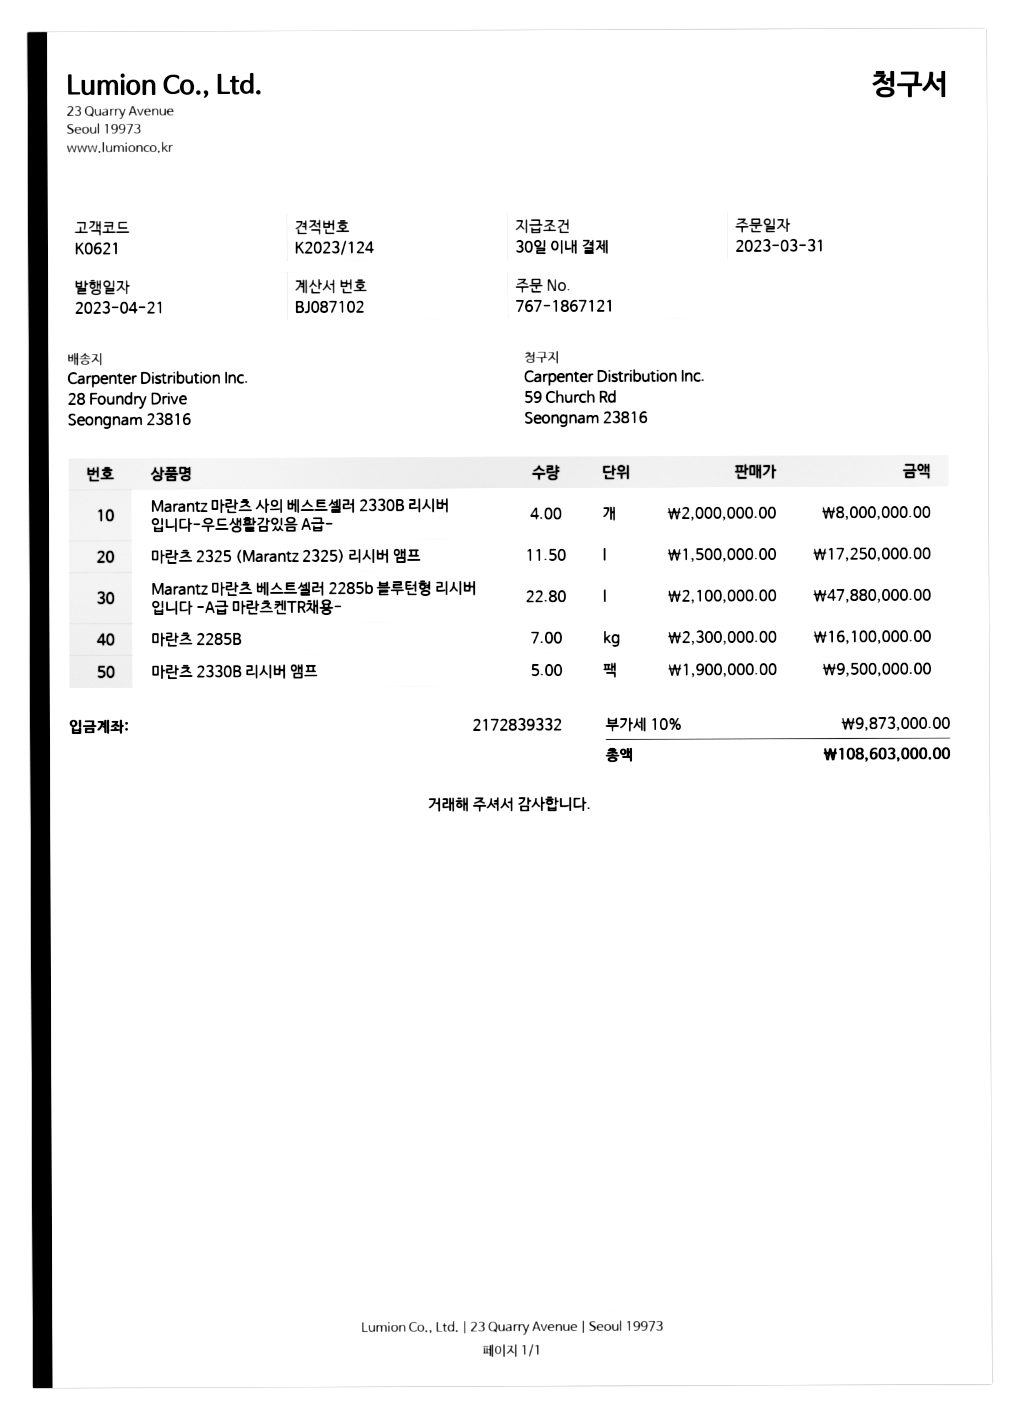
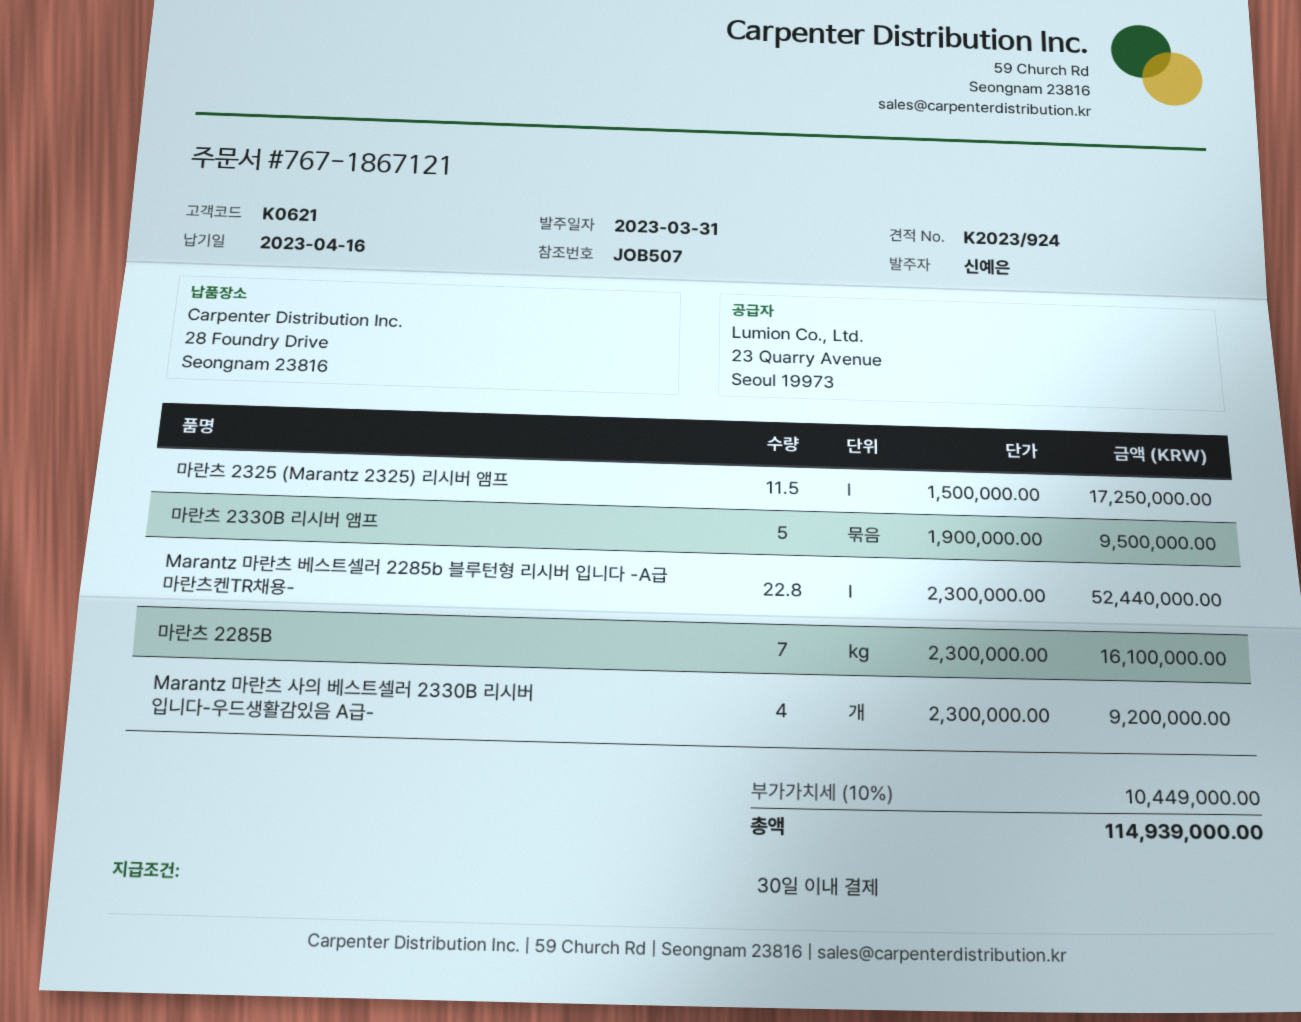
quote number: K2023/124 -> K2023/924
Marantz 마란츠 사의 베스트셀러 2330B 리시버 입니다-우드생활감있음 A급-: 4 x 2000000.00 = 8000000.00 -> 4 x 2300000.00 = 9200000.00
Marantz 마란츠 베스트셀러 2285b 블루턴형 리시버 입니다 -A급 마란츠켄TR채용-: 22.8 x 2100000.00 = 47880000.00 -> 22.8 x 2300000.00 = 52440000.00
tax: 10% = 9873000.00 -> 10% = 10449000.00
total: 108603000.00 -> 114939000.00

